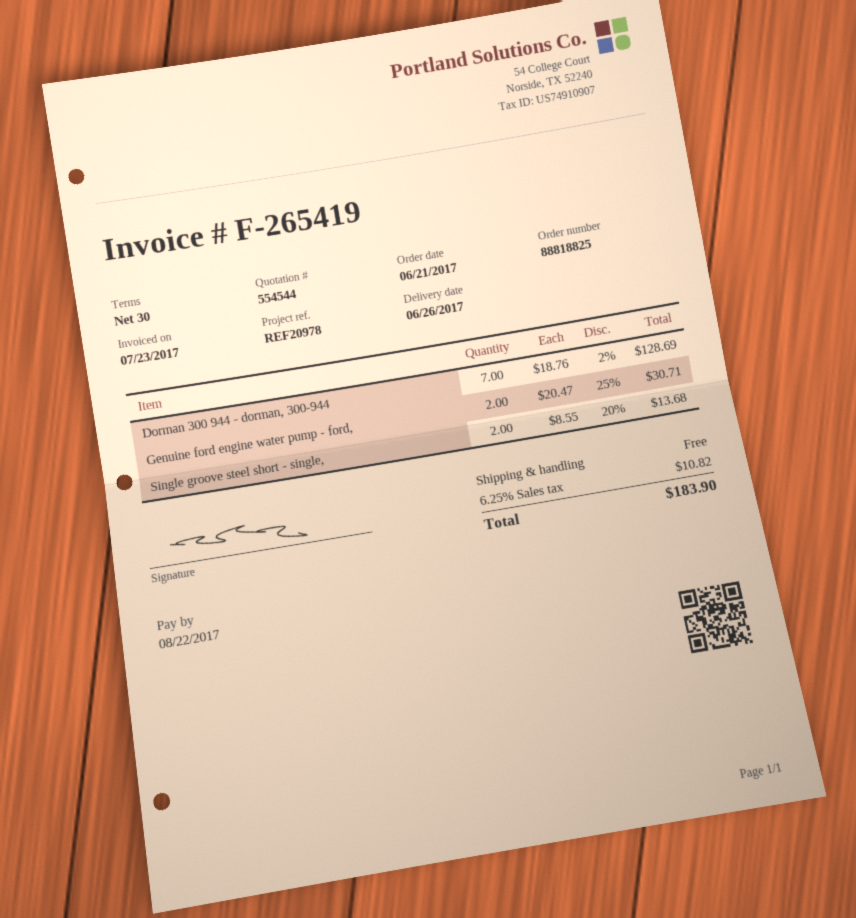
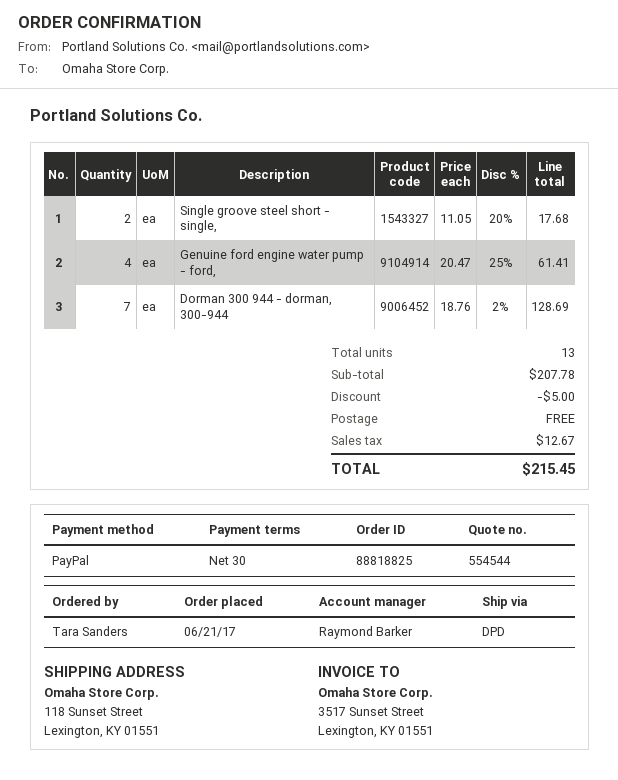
Genuine ford engine water pump - ford,: 2 x 20.47 - 25% = 30.71 -> 4 x 20.47 - 25% = 61.41
Single groove steel short - single,: 2 x 8.55 - 20% = 13.68 -> 2 x 11.05 - 20% = 17.68
discount: none -> 5.00
tax: 10.82 -> 12.67
total: 183.90 -> 215.45

